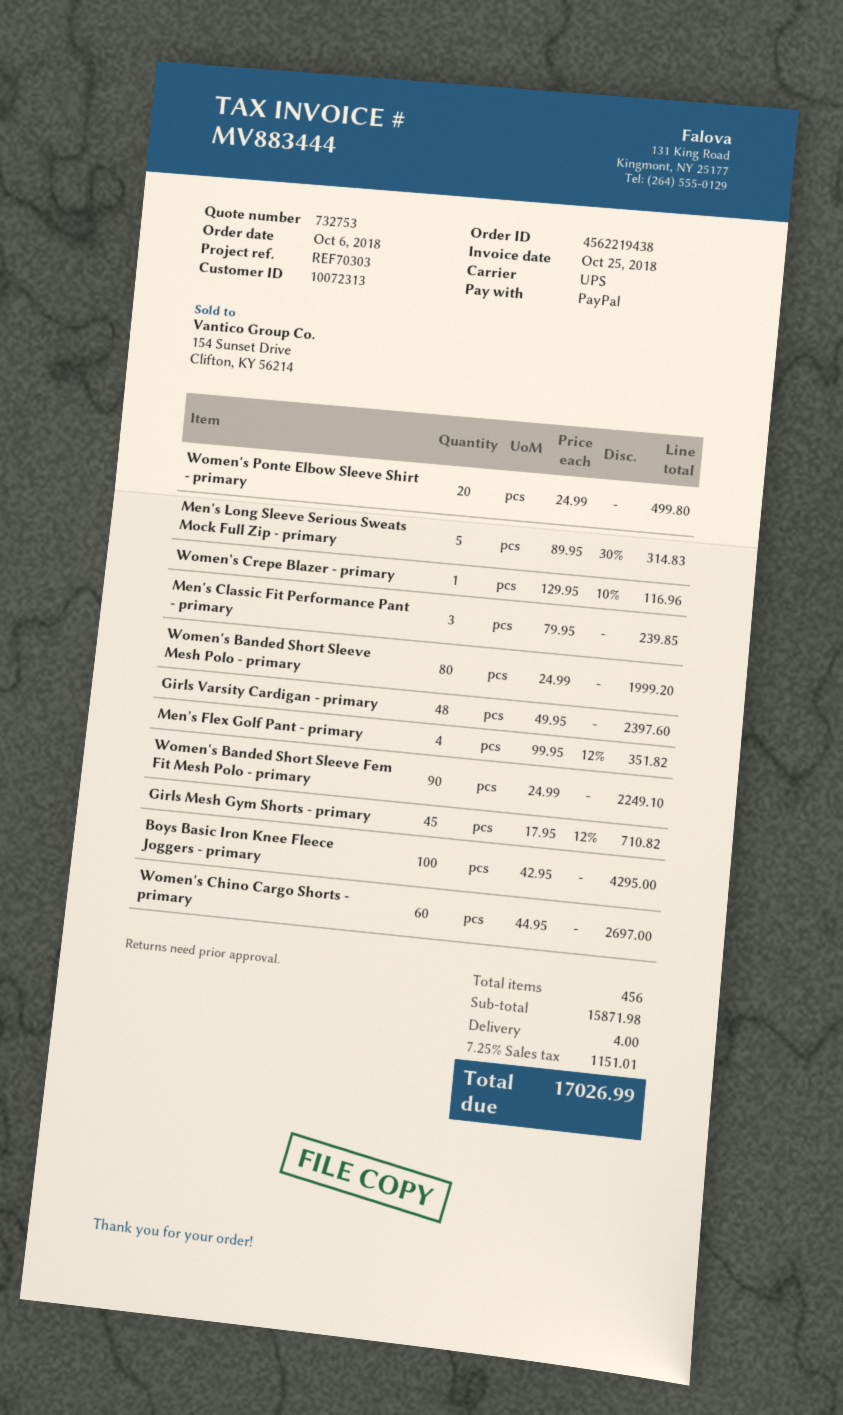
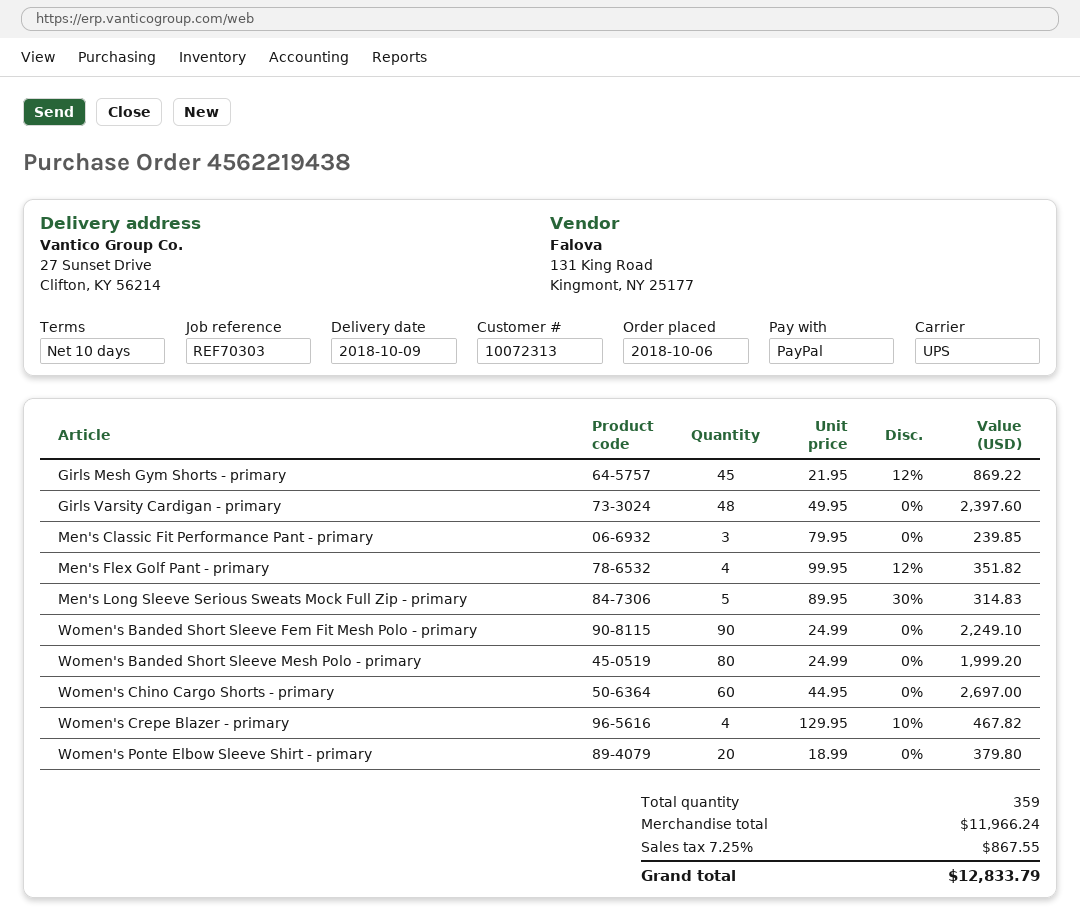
Women's Ponte Elbow Sleeve Shirt - primary: 20 x 24.99 = 499.80 -> 20 x 18.99 = 379.80
Women's Crepe Blazer - primary: 1 x 129.95 - 10% = 116.96 -> 4 x 129.95 - 10% = 467.82
Girls Mesh Gym Shorts - primary: 45 x 17.95 - 12% = 710.82 -> 45 x 21.95 - 12% = 869.22
Boys Basic Iron Knee Fleece Joggers - primary: 100 x 42.95 = 4295.00 -> none
total quantity: 456 -> 359
subtotal: 15871.98 -> 11966.24
shipping: 4.00 -> none
tax: 7.25% = 1151.01 -> 7.25% = 867.55
total: 17026.99 -> 12833.79

